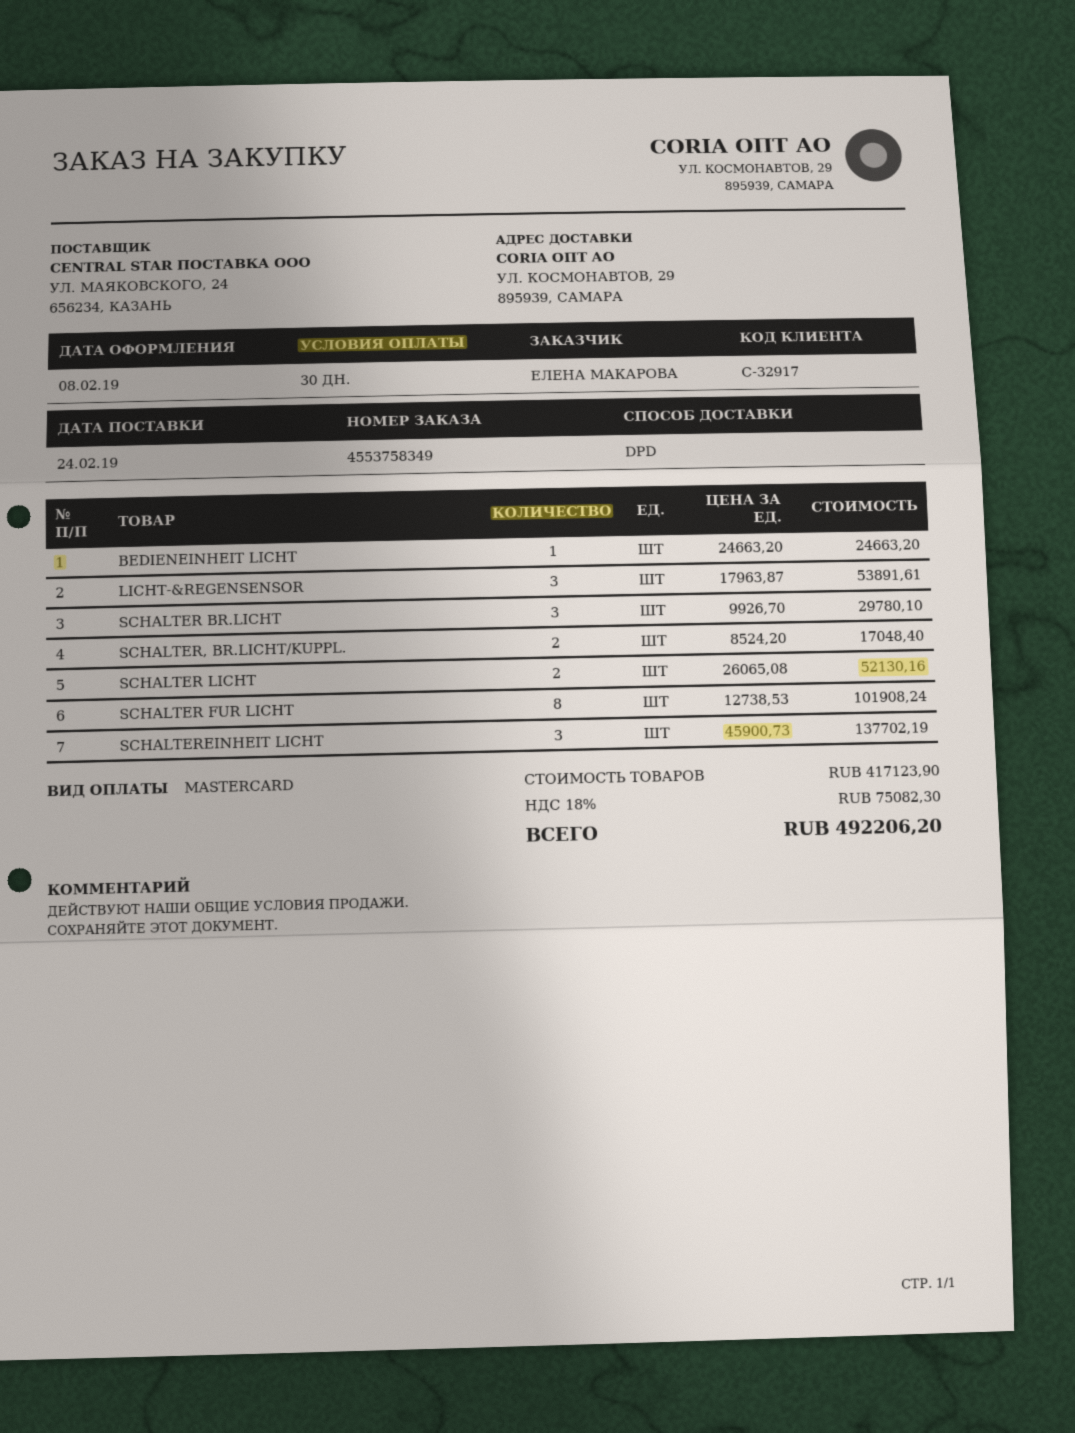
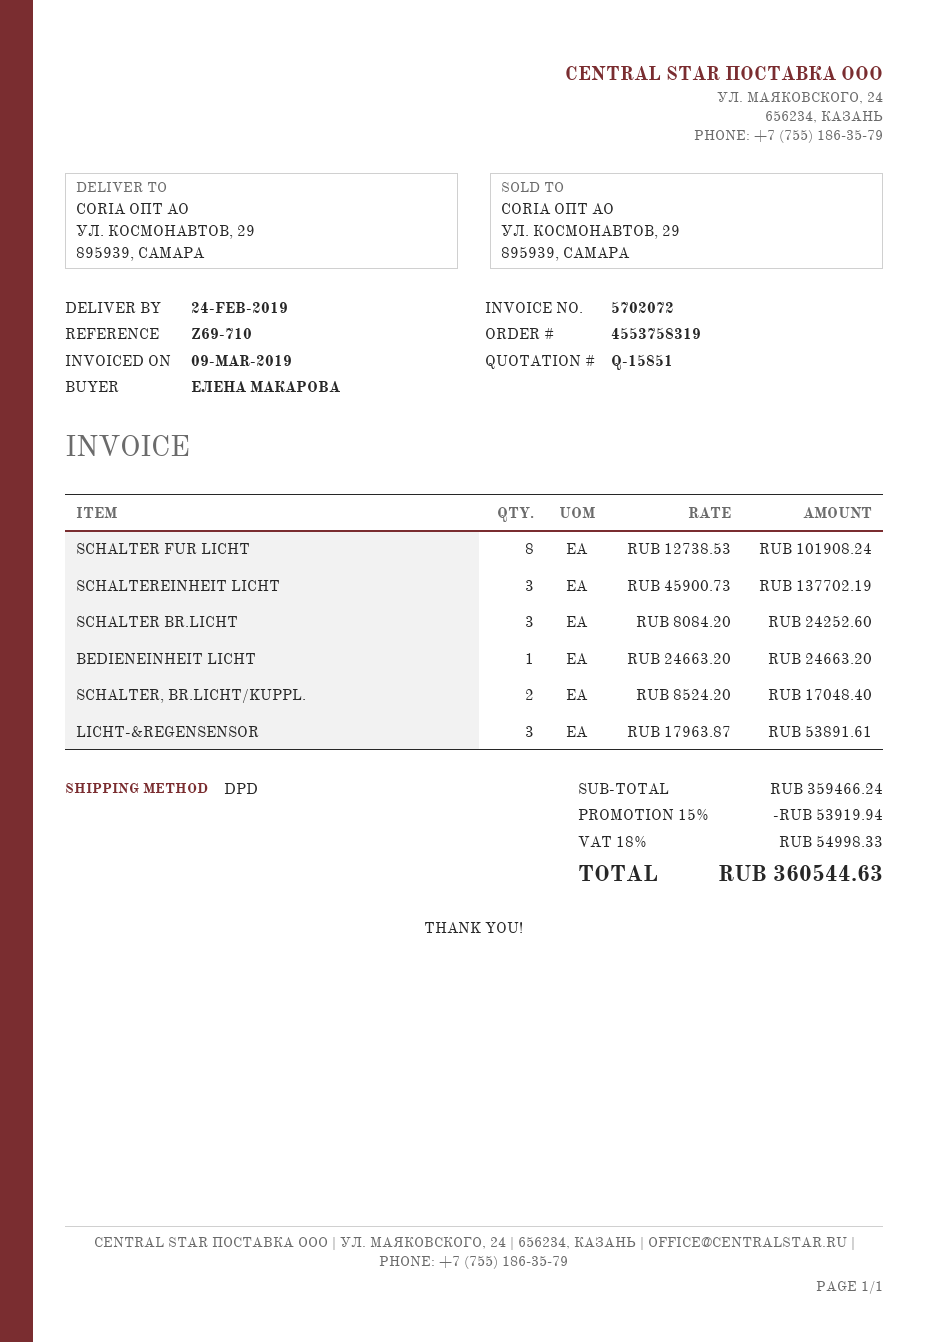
order number: 4553758349 -> 4553758319
SCHALTER BR.LICHT: 3 x 9926.70 = 29780.10 -> 3 x 8084.20 = 24252.60
SCHALTER LICHT: 2 x 26065.08 = 52130.16 -> none
subtotal: 417123.90 -> 359466.24
discount: none -> 15% = 53919.94
tax: 18% = 75082.30 -> 18% = 54998.33
total: 492206.20 -> 360544.63

